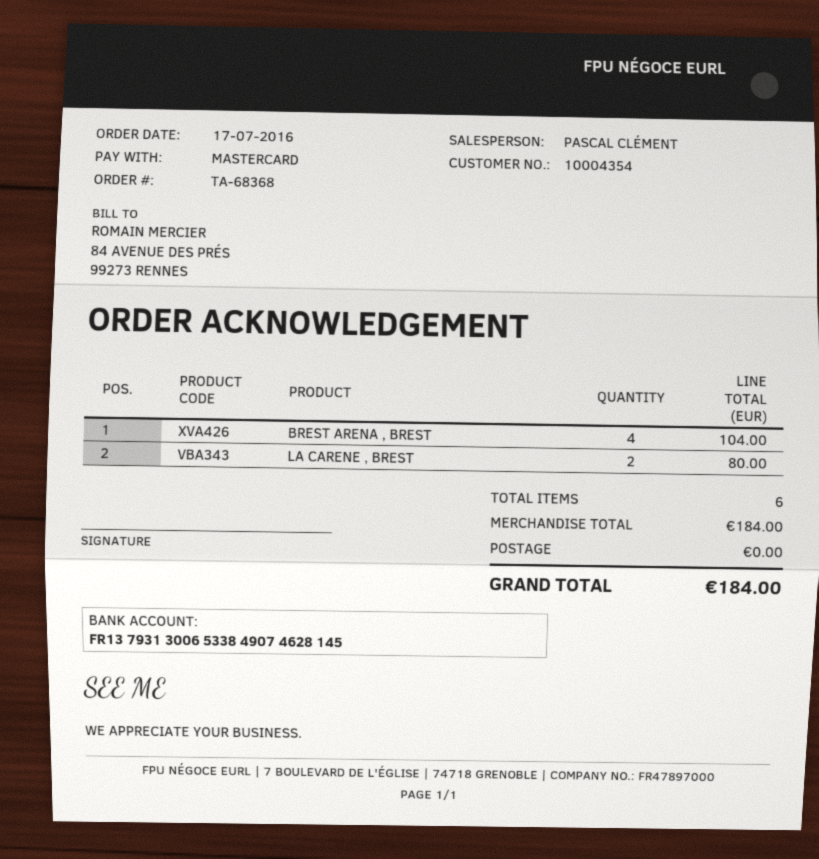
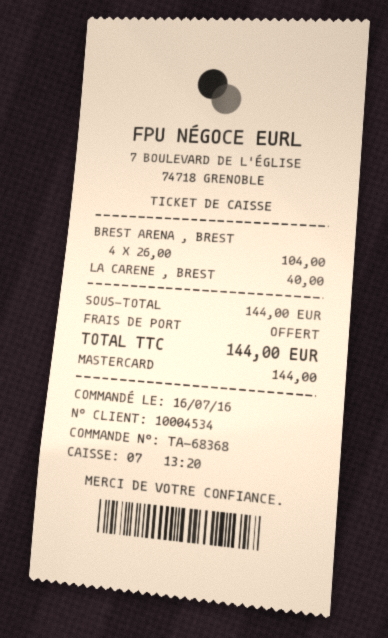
order date: 2016-07-17 -> 2016-07-16
customer number: 10004354 -> 10004534
LA CARENE , BREST: 2 for 80.00 -> 1 for 40.00
subtotal: 184.00 -> 144.00
total: 184.00 -> 144.00

